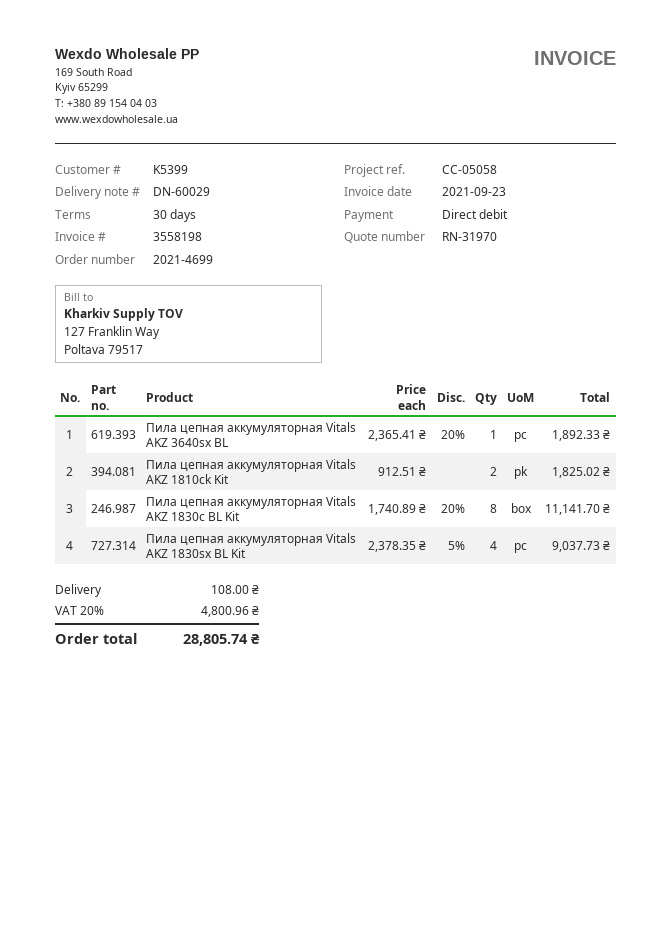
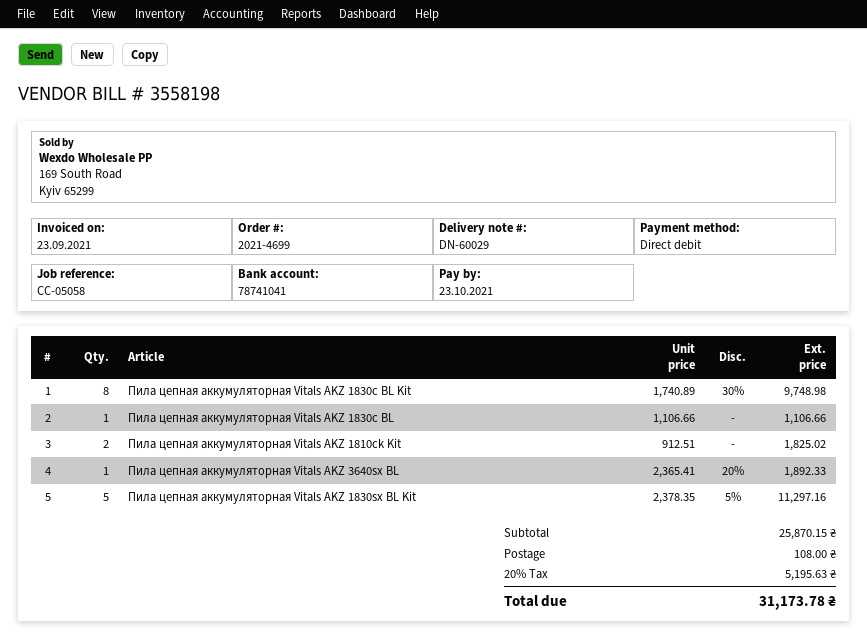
Пила цепная аккумуляторная Vitals AKZ 1830c BL Kit: 8 x 1740.89 - 20% = 11141.70 -> 8 x 1740.89 - 30% = 9748.98
Пила цепная аккумуляторная Vitals AKZ 1830sx BL Kit: 4 x 2378.35 - 5% = 9037.73 -> 5 x 2378.35 - 5% = 11297.16
Пила цепная аккумуляторная Vitals AKZ 1830c BL: none -> 1 x 1106.66 = 1106.66
tax: 20% = 4800.96 -> 20% = 5195.63
total: 28805.74 -> 31173.78

